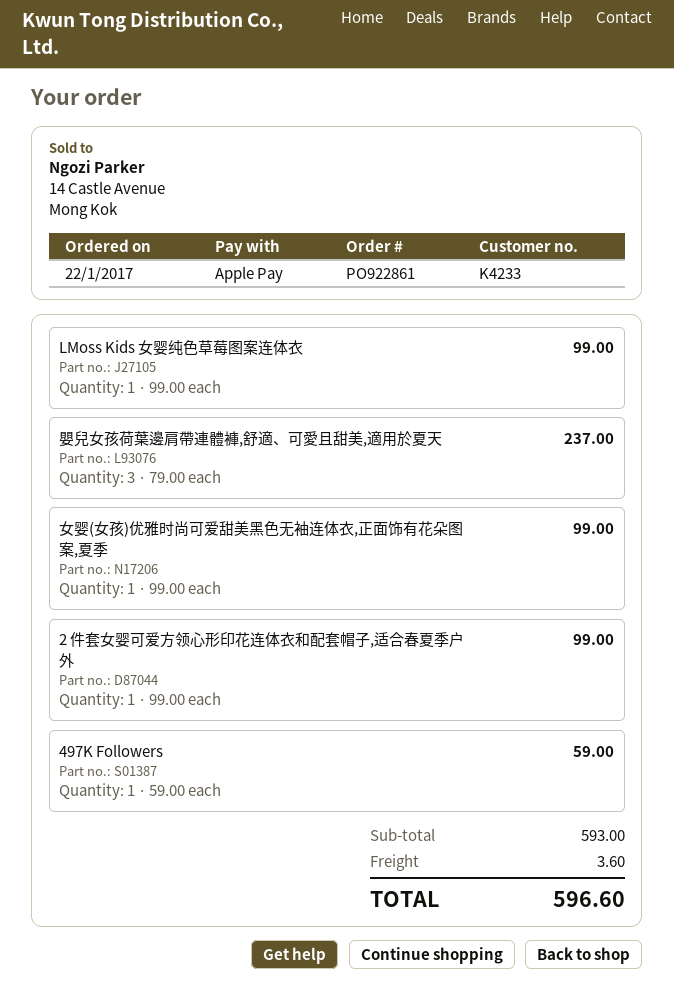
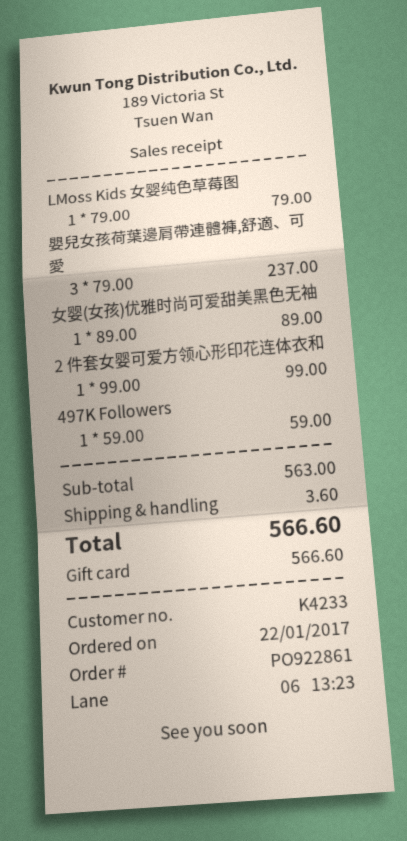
payment method: Apple Pay -> gift card
LMoss Kids 女婴纯色草莓图案连体衣: 1 x 99.00 = 99.00 -> 1 x 79.00 = 79.00
女婴(女孩)优雅时尚可爱甜美黑色无袖连体衣,正面饰有花朵图案,夏季: 1 x 99.00 = 99.00 -> 1 x 89.00 = 89.00
subtotal: 593.00 -> 563.00
total: 596.60 -> 566.60

